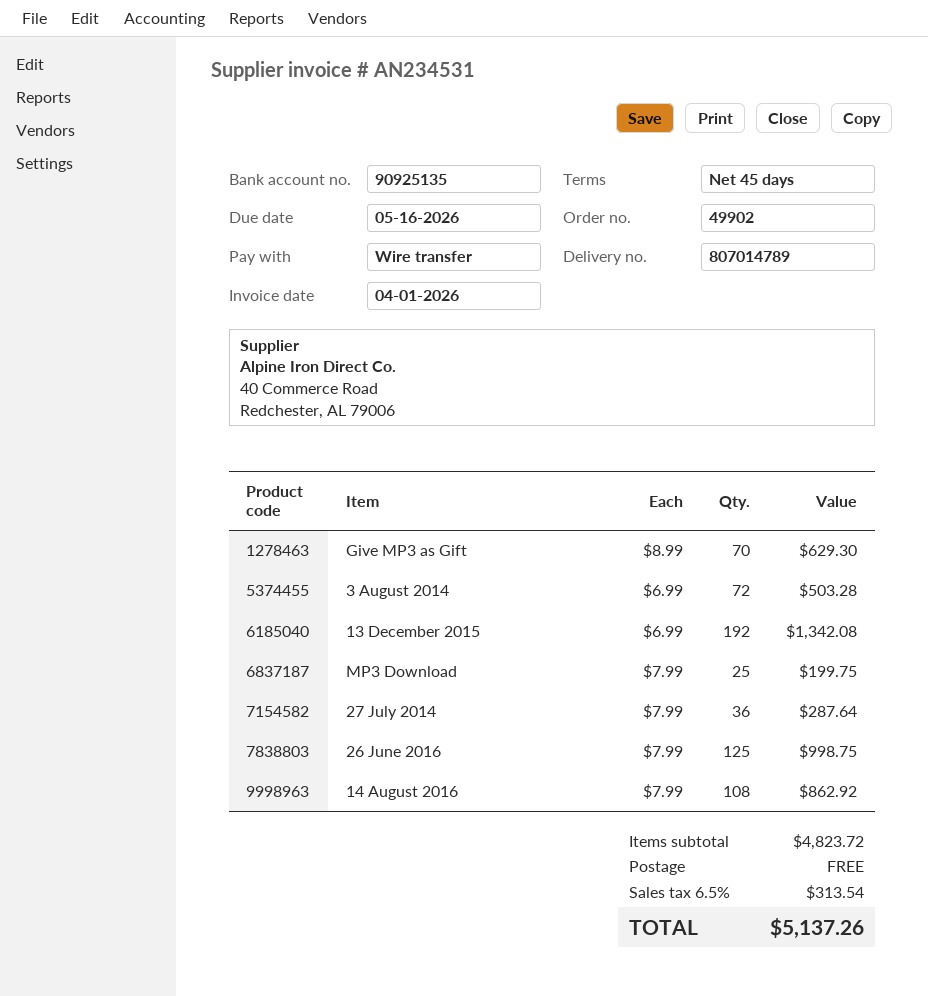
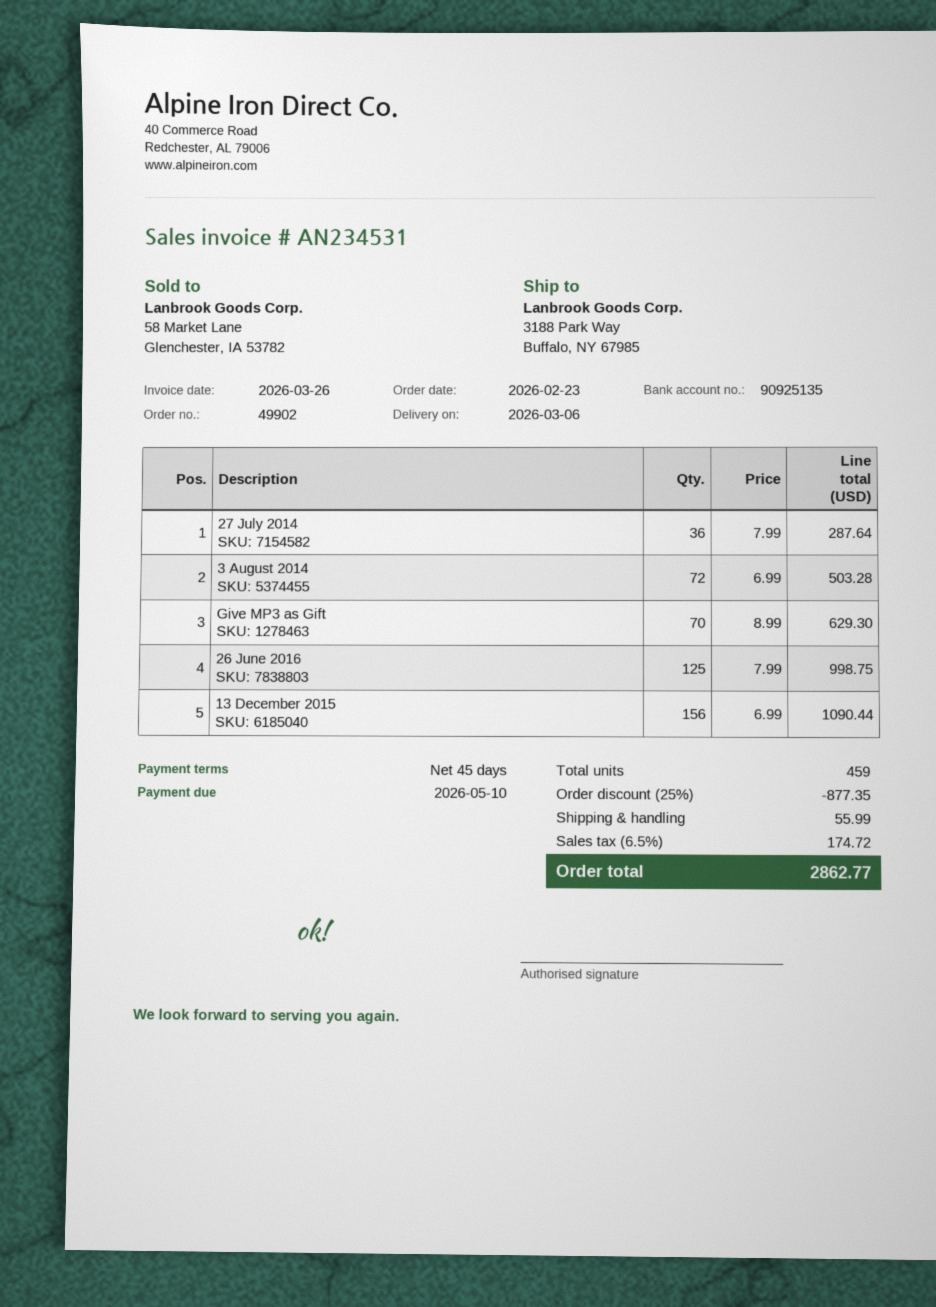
invoice date: 2026-04-01 -> 2026-03-26
due date: 2026-05-16 -> 2026-05-10
13 December 2015: 192 x 6.99 = 1342.08 -> 156 x 6.99 = 1090.44
MP3 Download: 25 x 7.99 = 199.75 -> none
14 August 2016: 108 x 7.99 = 862.92 -> none
discount: none -> 25% = 877.35
shipping: 0.00 -> 55.99
tax: 6.5% = 313.54 -> 6.5% = 174.72
total: 5137.26 -> 2862.77

